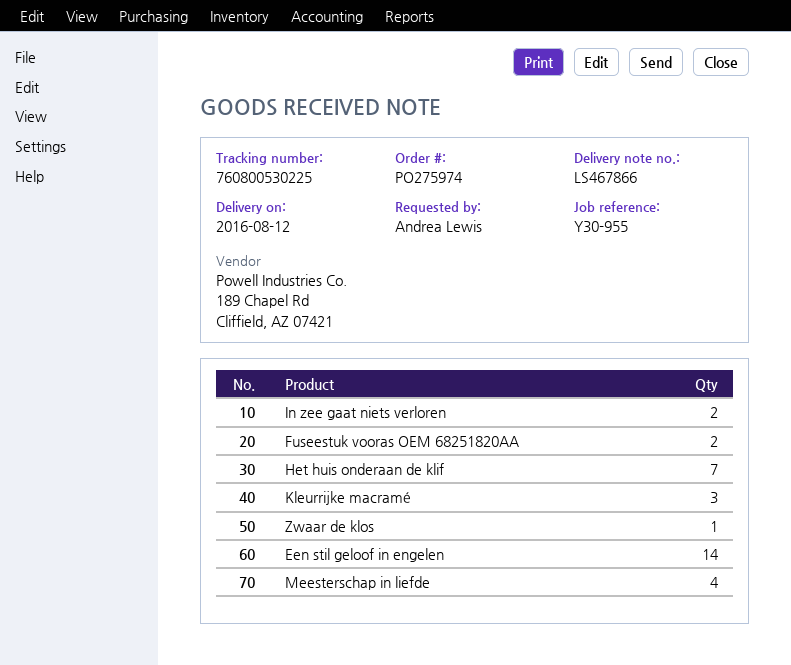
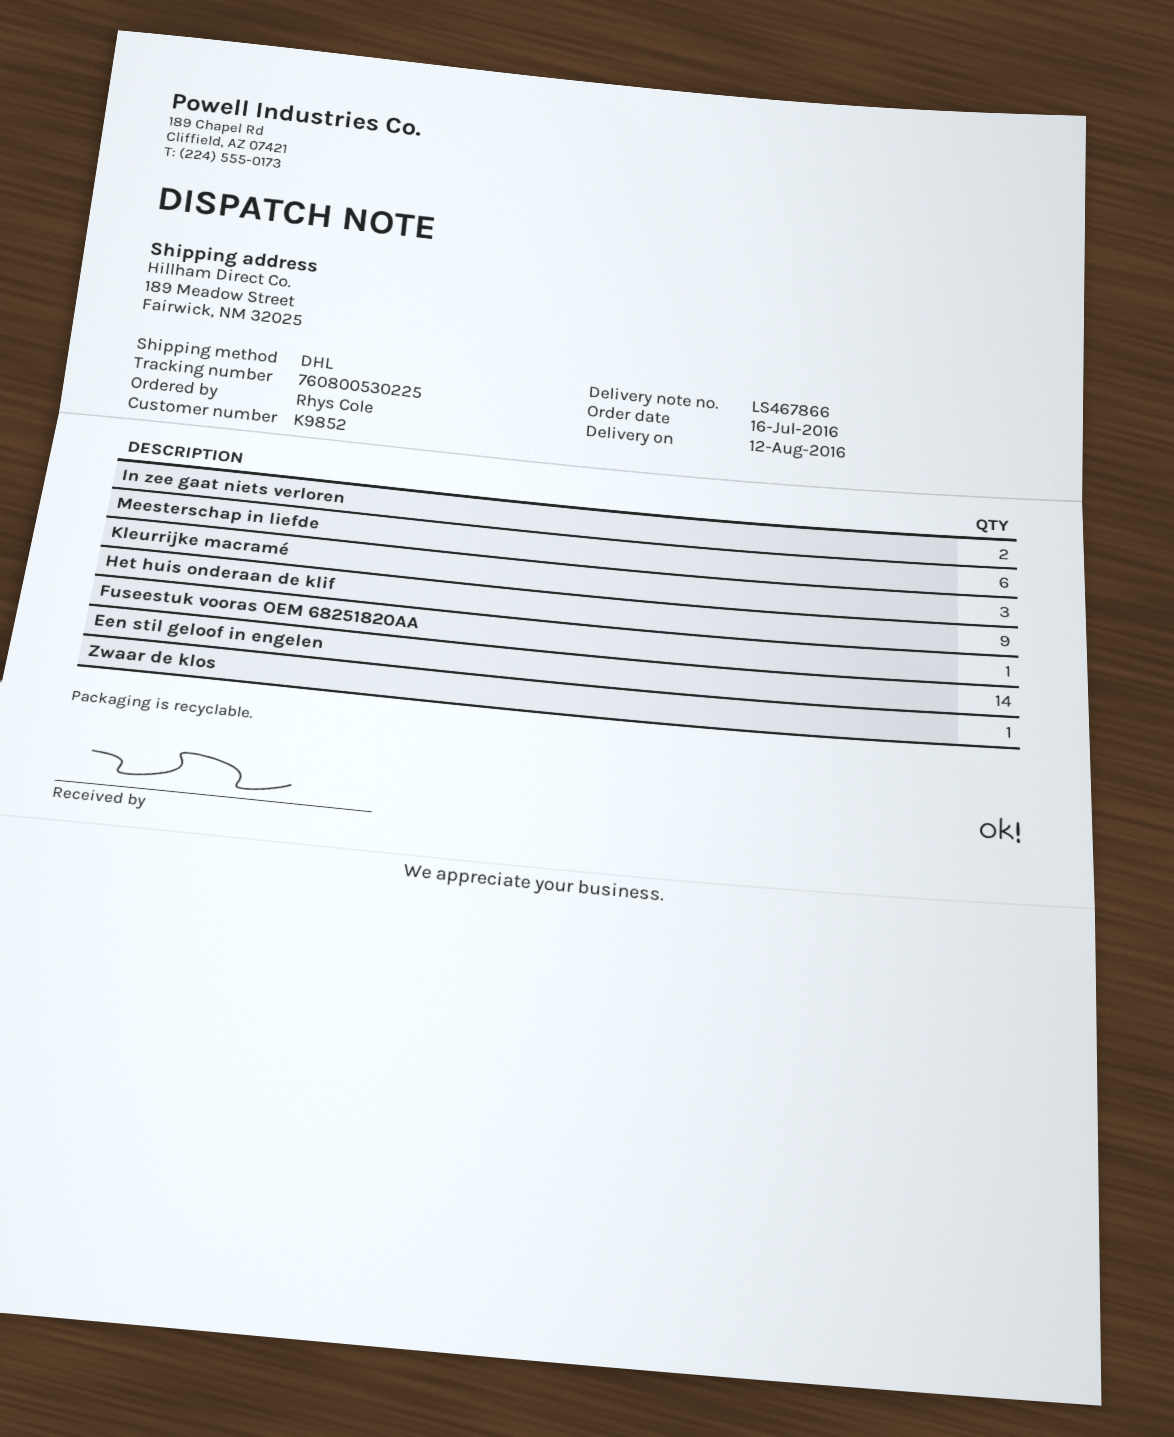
ordered by: Andrea Lewis -> Rhys Cole
Fuseestuk vooras OEM 68251820AA: 2 -> 1
Het huis onderaan de klif: 7 -> 9
Meesterschap in liefde: 4 -> 6

